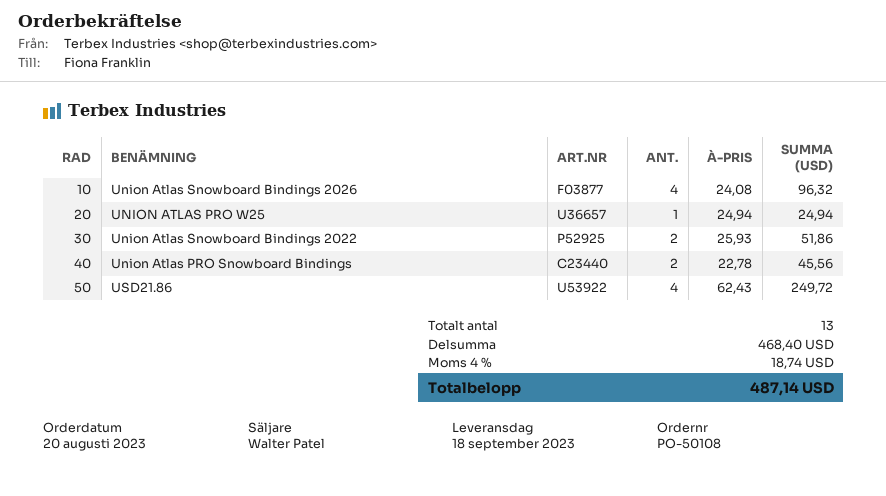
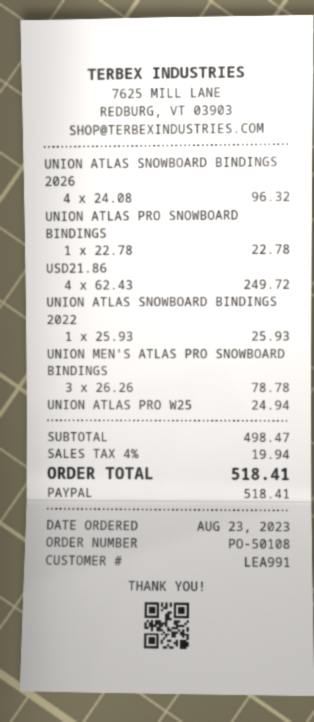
order date: 2023-08-20 -> 2023-08-23
Union Atlas Snowboard Bindings 2022: 2 x 25.93 = 51.86 -> 1 x 25.93 = 25.93
Union Atlas PRO Snowboard Bindings: 2 x 22.78 = 45.56 -> 1 x 22.78 = 22.78
UNION MEN'S ATLAS PRO SNOWBOARD BINDINGS: none -> 3 x 26.26 = 78.78
subtotal: 468.40 -> 498.47
tax: 4% = 18.74 -> 4% = 19.94
total: 487.14 -> 518.41

